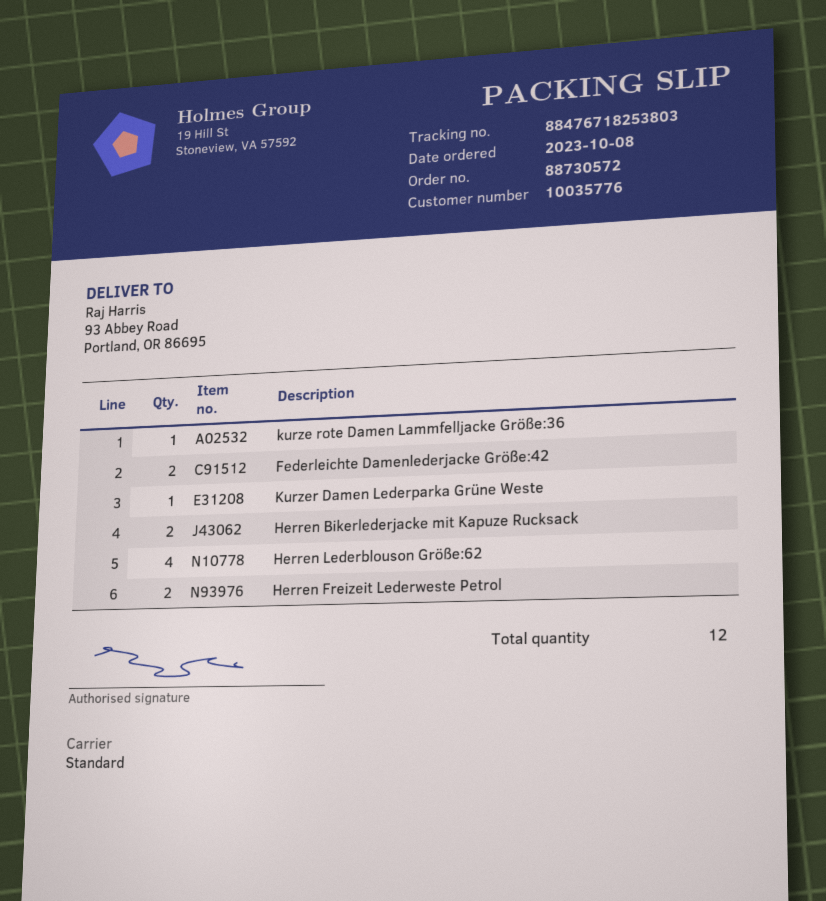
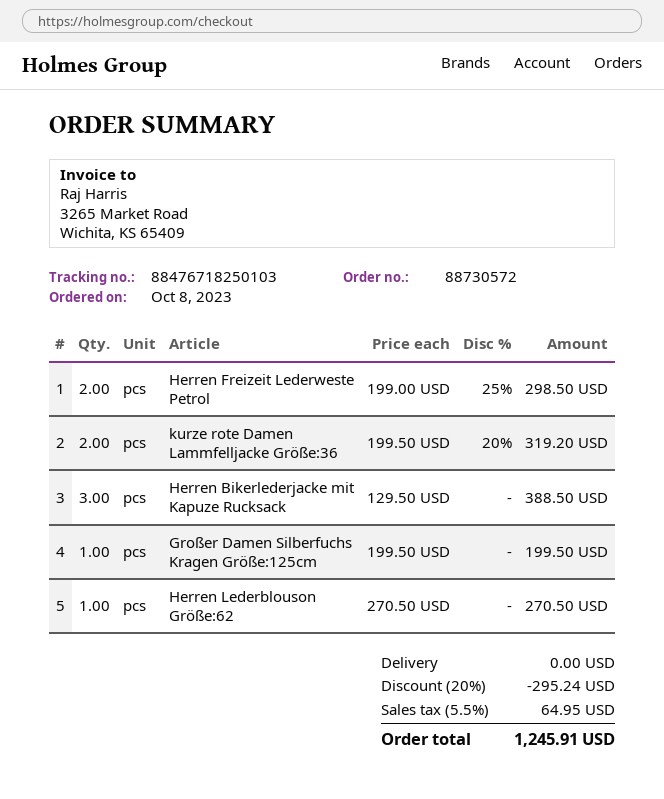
tracking number: 88476718253803 -> 88476718250103
kurze rote Damen Lammfelljacke Größe:36: 1 -> 2
Federleichte Damenlederjacke Größe:42: 2 -> none
Kurzer Damen Lederparka Grüne Weste: 1 -> none
Herren Bikerlederjacke mit Kapuze Rucksack: 2 -> 3
Herren Lederblouson Größe:62: 4 -> 1
Großer Damen Silberfuchs Kragen Größe:125cm: none -> 1

